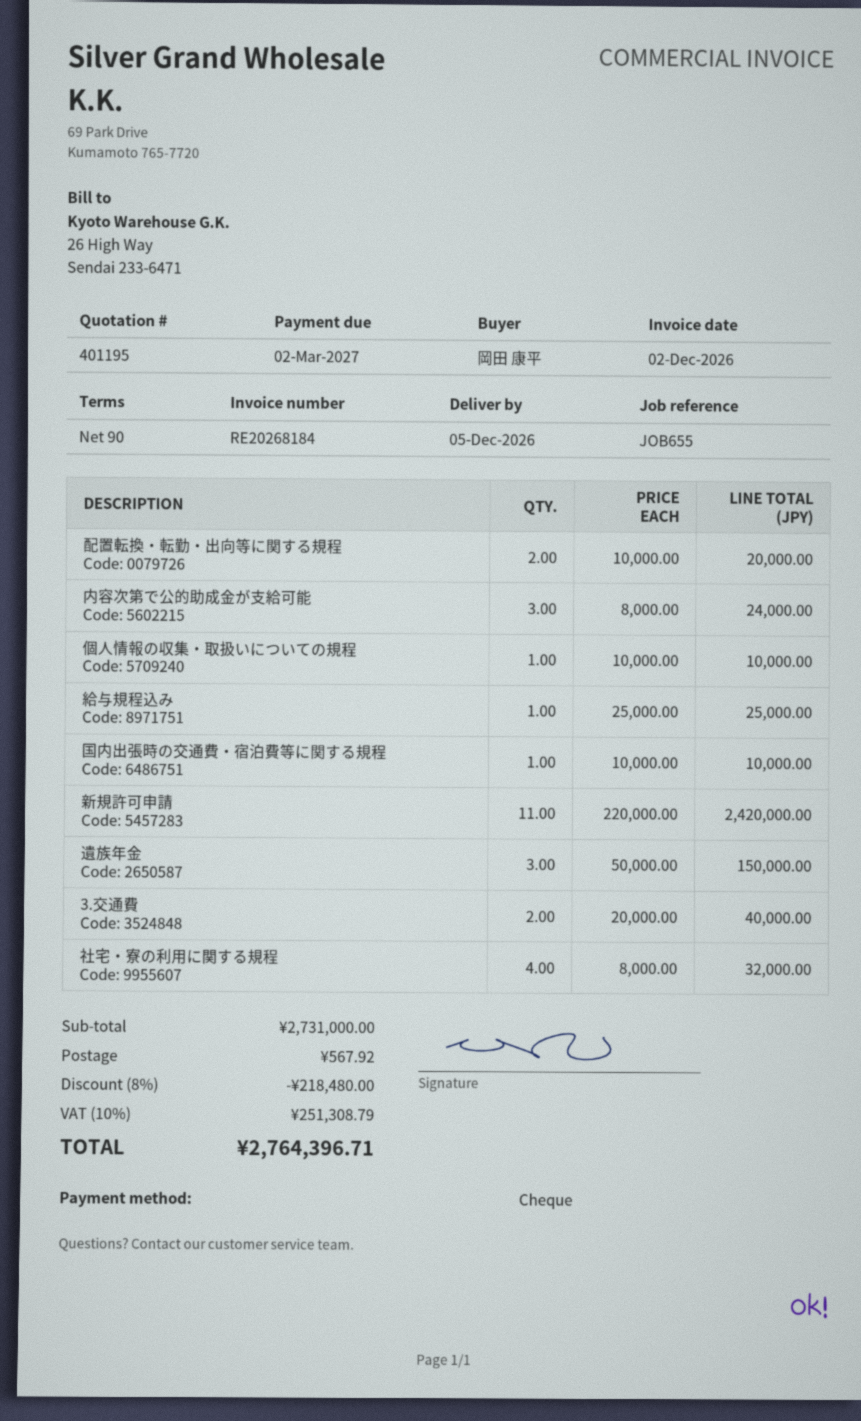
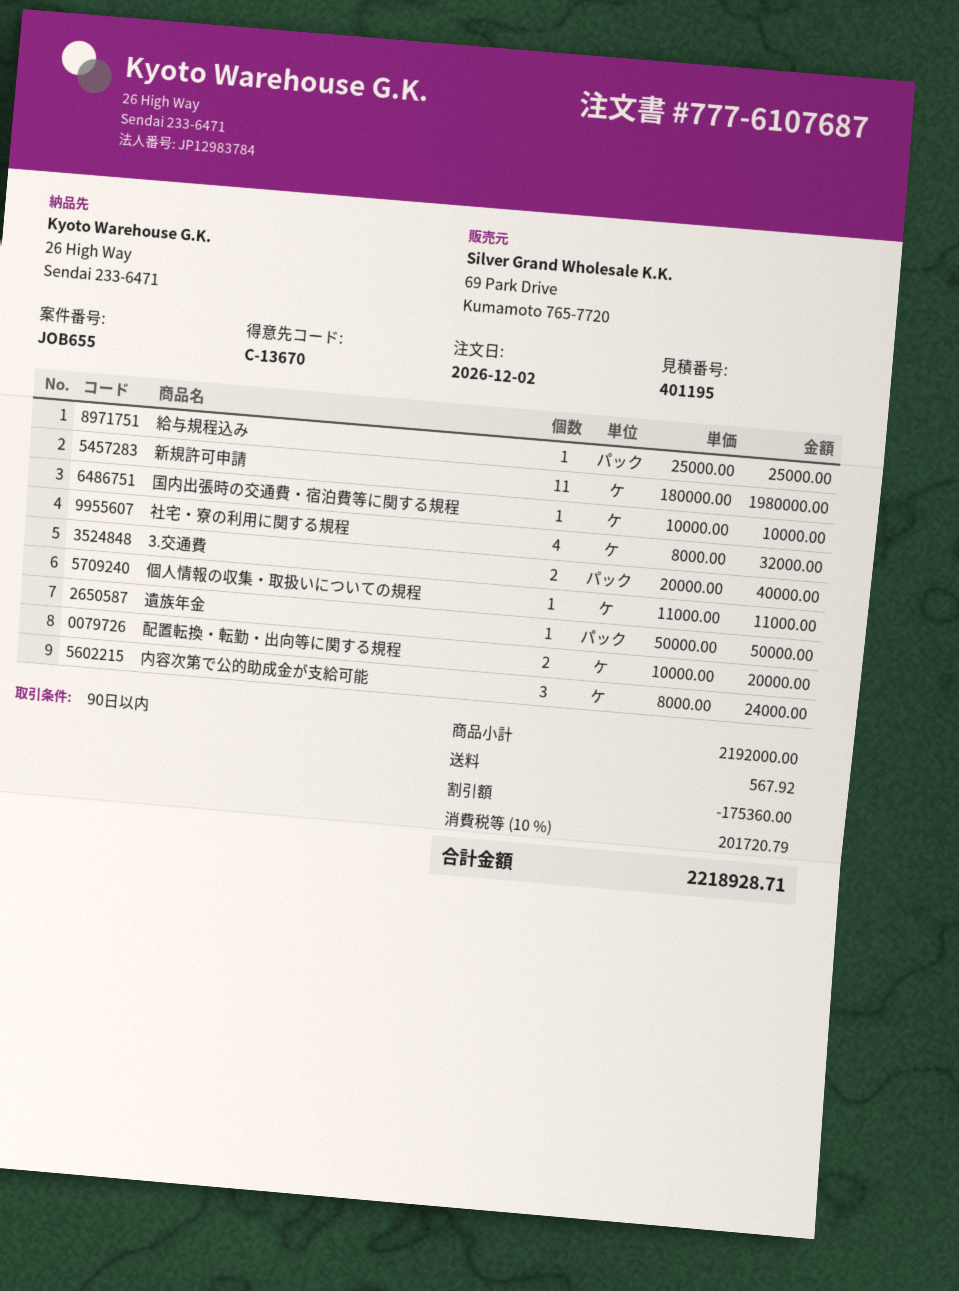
個人情報の収集・取扱いについての規程: 1 x 10000.00 = 10000.00 -> 1 x 11000.00 = 11000.00
新規許可申請: 11 x 220000.00 = 2420000.00 -> 11 x 180000.00 = 1980000.00
遺族年金: 3 x 50000.00 = 150000.00 -> 1 x 50000.00 = 50000.00
subtotal: 2731000.00 -> 2192000.00
discount: 218480.00 -> 175360.00
tax: 10% = 251308.79 -> 10% = 201720.79
total: 2764396.71 -> 2218928.71

